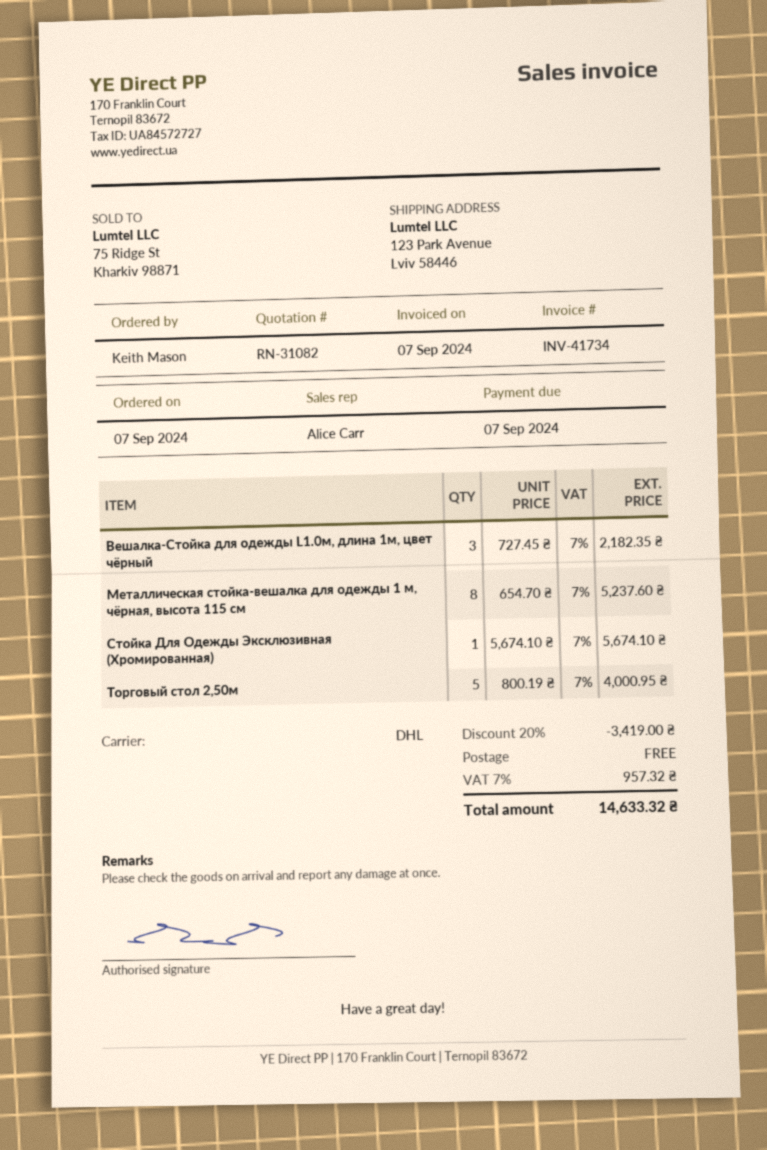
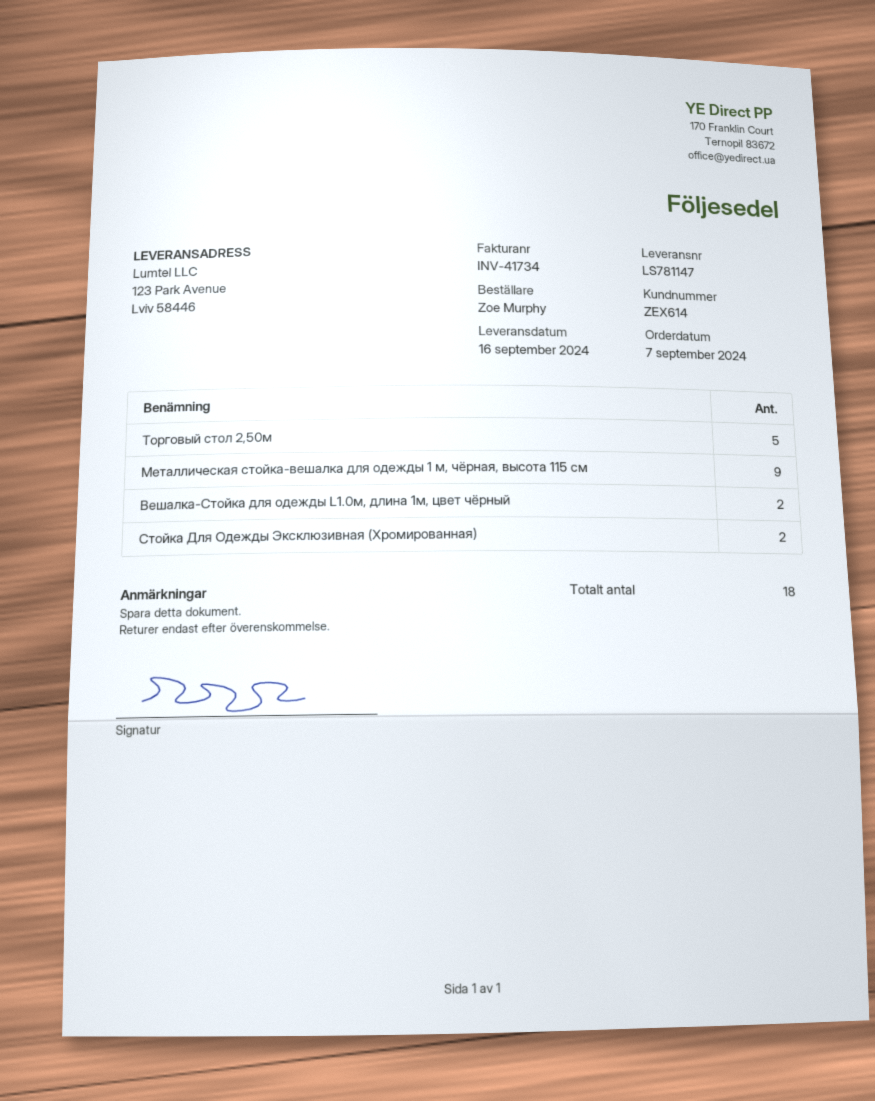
ordered by: Keith Mason -> Zoe Murphy
Вешалка-Стойка для одежды L1.0м, длина 1м, цвет чёрный: 3 -> 2
Металлическая стойка-вешалка для одежды 1 м, чёрная, высота 115 см: 8 -> 9
Стойка Для Одежды Эксклюзивная (Хромированная): 1 -> 2

